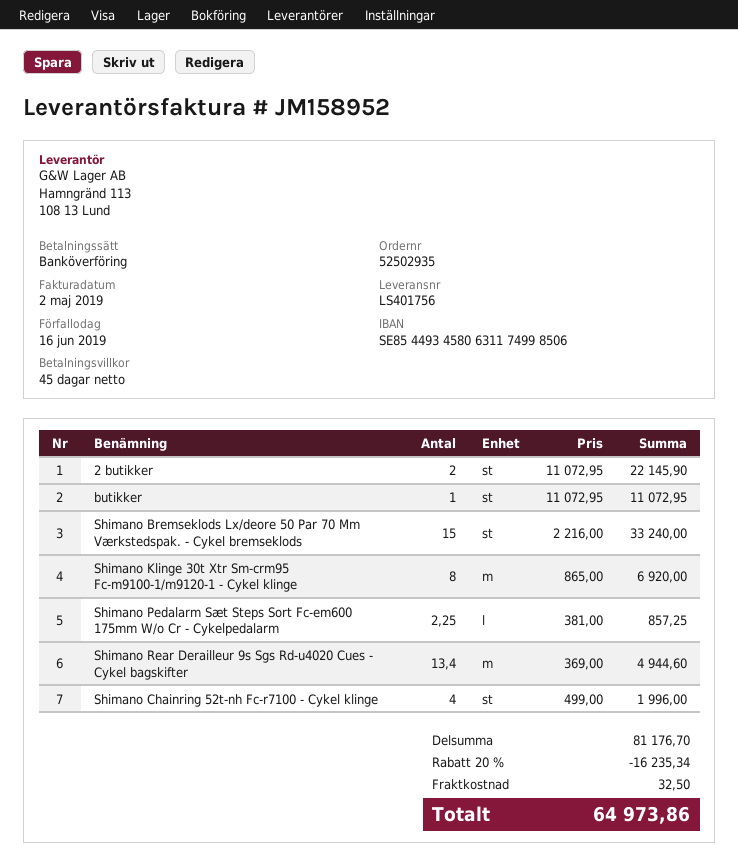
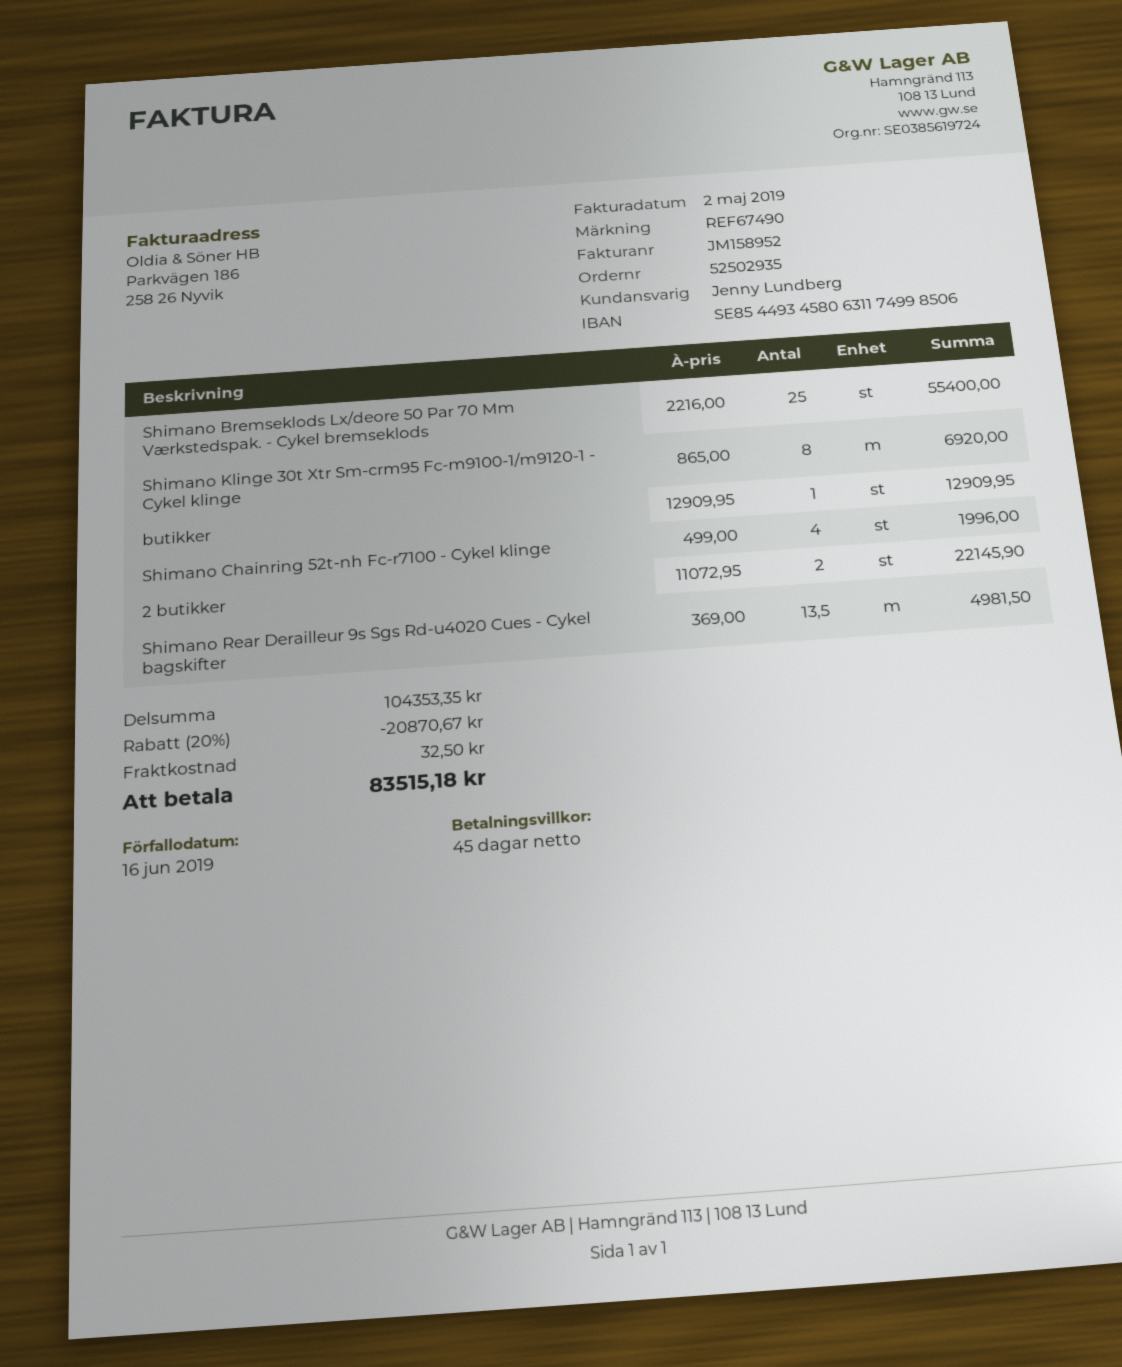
butikker: 1 x 11072.95 = 11072.95 -> 1 x 12909.95 = 12909.95
Shimano Bremseklods Lx/deore 50 Par 70 Mm Værkstedspak. - Cykel bremseklods: 15 x 2216.00 = 33240.00 -> 25 x 2216.00 = 55400.00
Shimano Pedalarm Sæt Steps Sort Fc-em600 175mm W/o Cr - Cykelpedalarm: 2.25 x 381.00 = 857.25 -> none
Shimano Rear Derailleur 9s Sgs Rd-u4020 Cues - Cykel bagskifter: 13.4 x 369.00 = 4944.60 -> 13.5 x 369.00 = 4981.50
subtotal: 81176.70 -> 104353.35
discount: 20% = 16235.34 -> 20% = 20870.67
total: 64973.86 -> 83515.18

